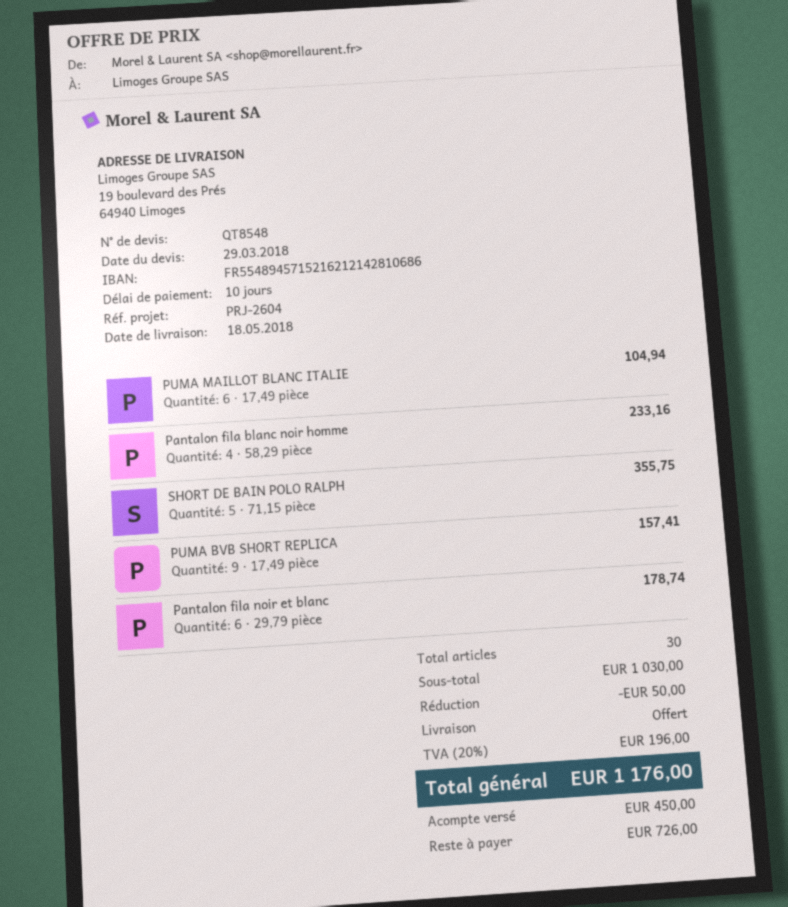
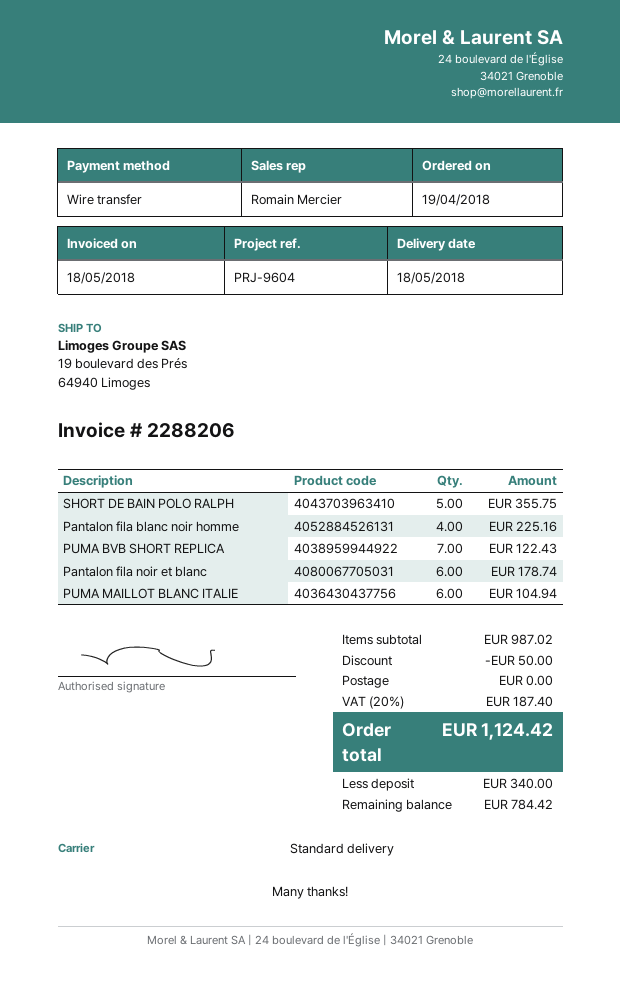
reference: PRJ-2604 -> PRJ-9604
Pantalon fila blanc noir homme: 4 for 233.16 -> 4 for 225.16
PUMA BVB SHORT REPLICA: 9 for 157.41 -> 7 for 122.43
subtotal: 1030.00 -> 987.02
tax: 20% = 196.00 -> 20% = 187.40
total: 1176.00 -> 1124.42
deposit: 450.00 -> 340.00
balance: 726.00 -> 784.42

